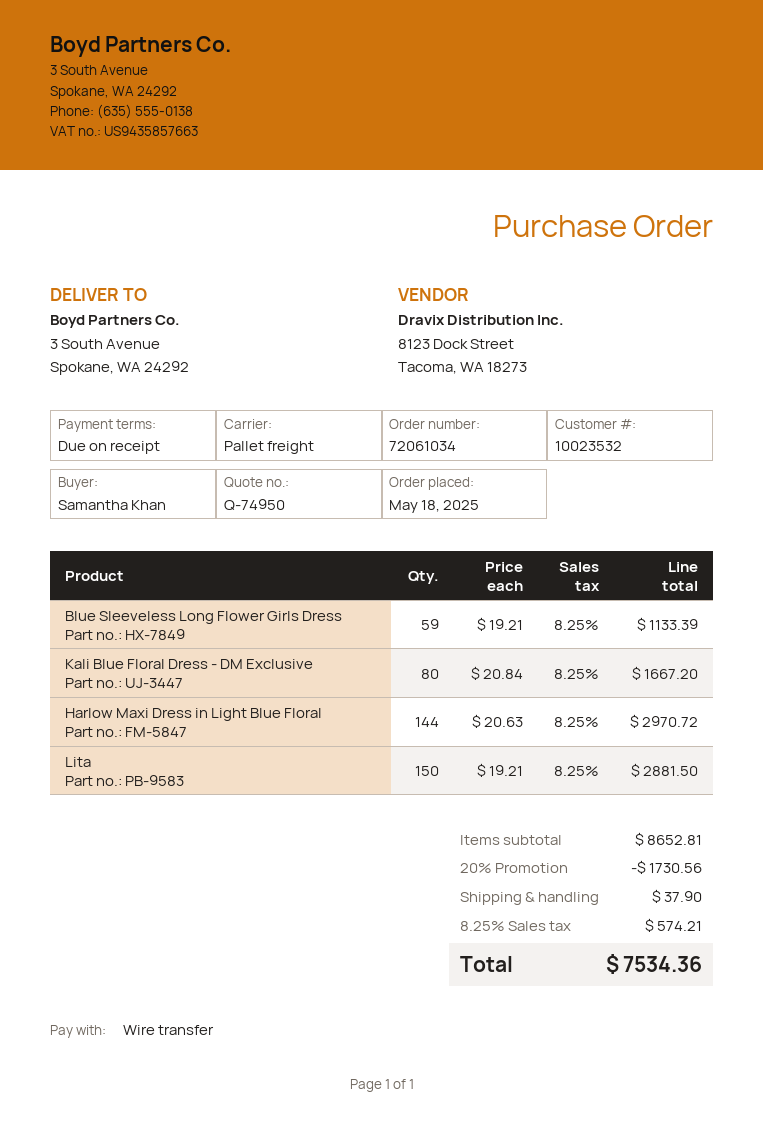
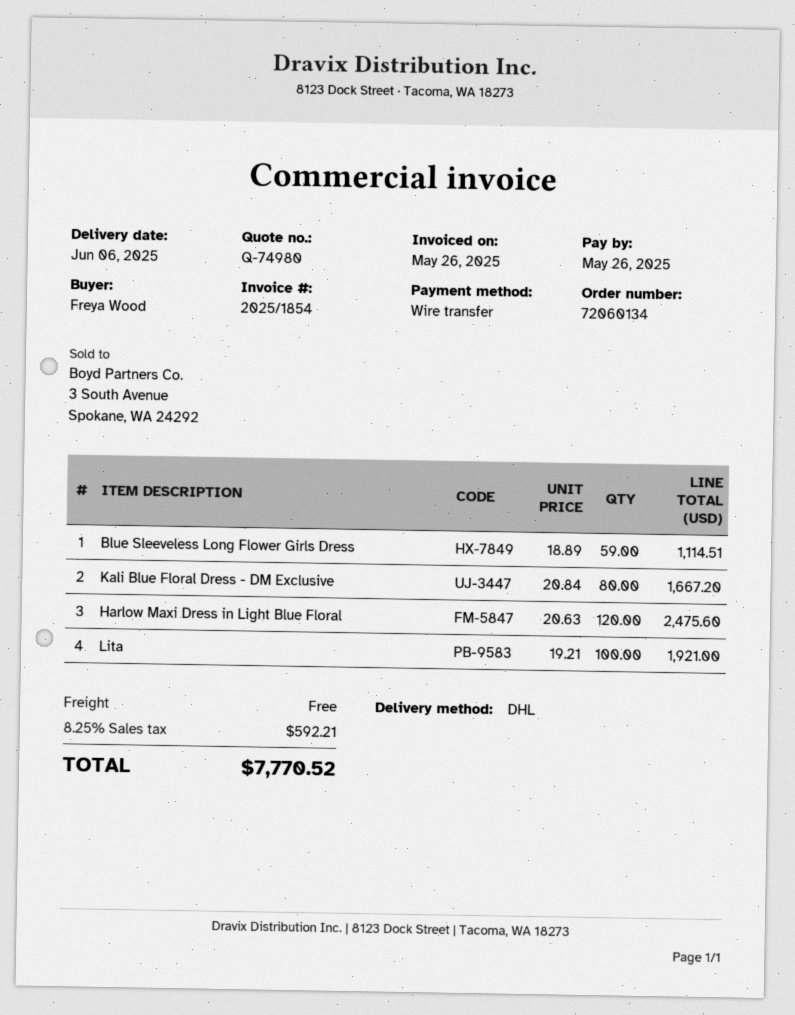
quote number: Q-74950 -> Q-74980
order number: 72061034 -> 72060134
ordered by: Samantha Khan -> Freya Wood
shipping method: pallet freight -> DHL
Blue Sleeveless Long Flower Girls Dress: 59 x 19.21 = 1133.39 -> 59 x 18.89 = 1114.51
Harlow Maxi Dress in Light Blue Floral: 144 x 20.63 = 2970.72 -> 120 x 20.63 = 2475.60
Lita: 150 x 19.21 = 2881.50 -> 100 x 19.21 = 1921.00
discount: 20% = 1730.56 -> none
shipping: 37.90 -> 0.00
tax: 8.25% = 574.21 -> 8.25% = 592.21
total: 7534.36 -> 7770.52

